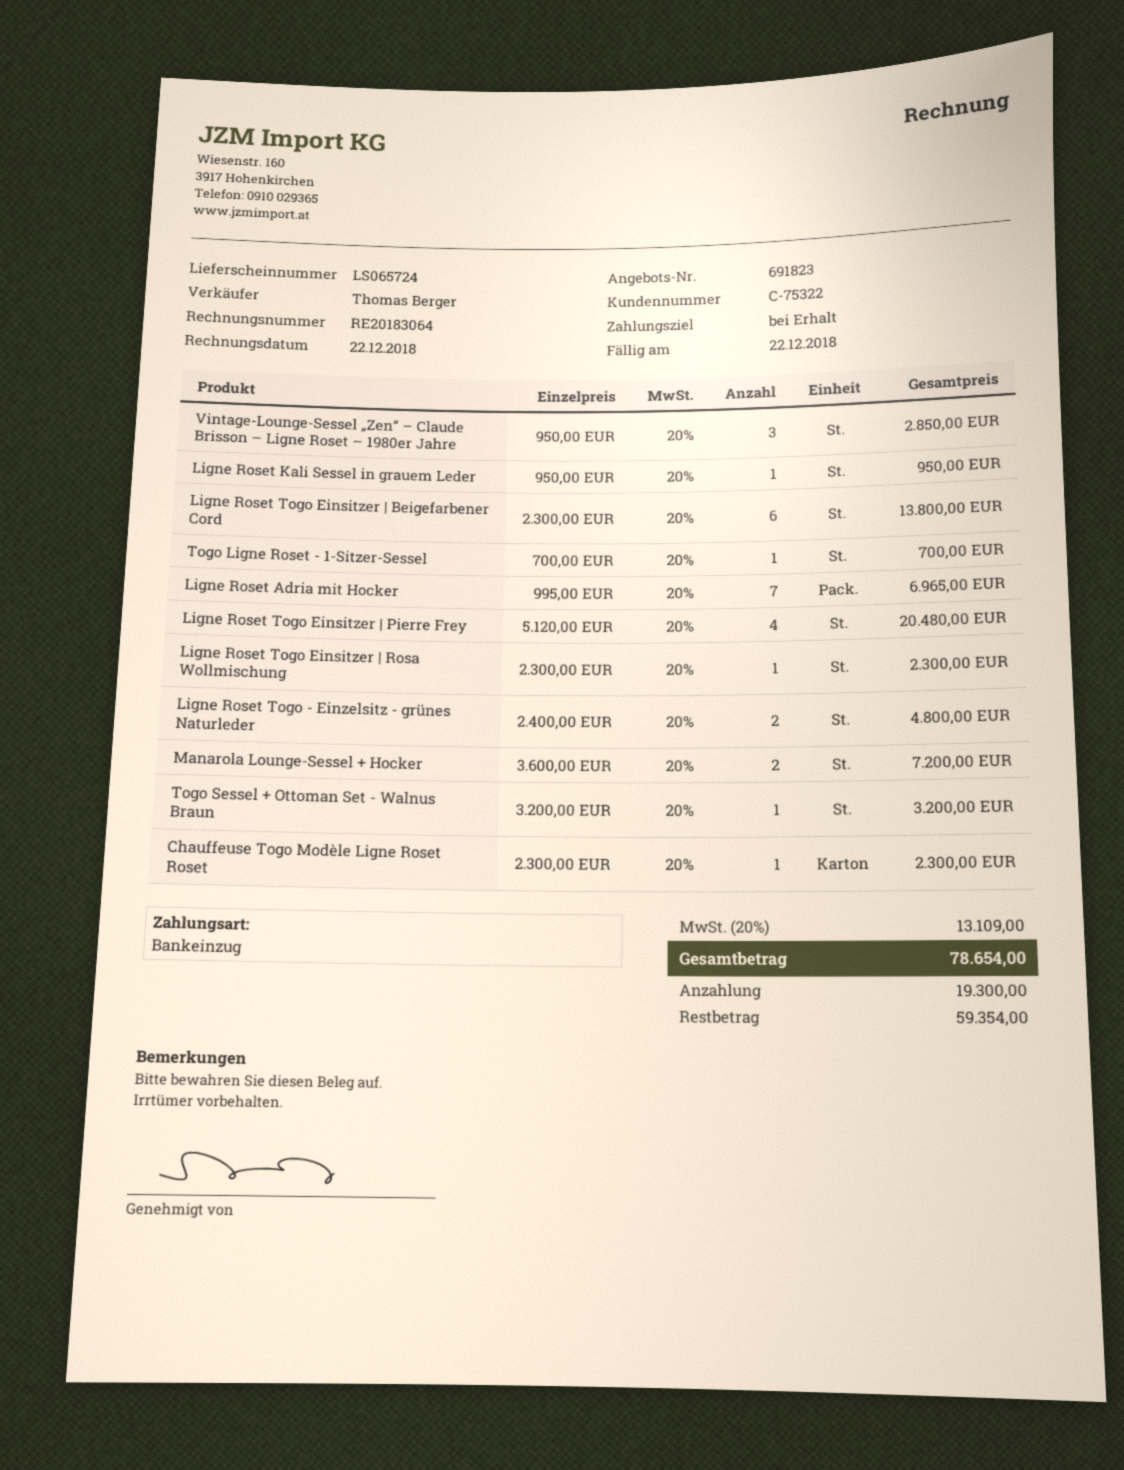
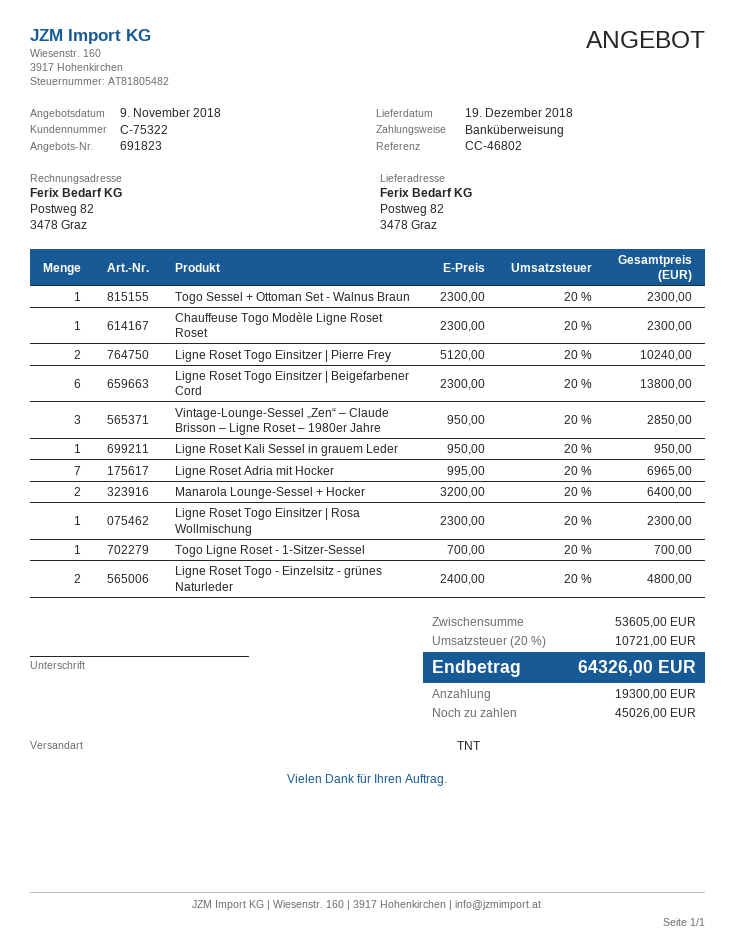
payment method: direct debit -> bank transfer
Ligne Roset Togo Einsitzer | Pierre Frey: 4 x 5120.00 = 20480.00 -> 2 x 5120.00 = 10240.00
Manarola Lounge-Sessel + Hocker: 2 x 3600.00 = 7200.00 -> 2 x 3200.00 = 6400.00
Togo Sessel + Ottoman Set - Walnus Braun: 1 x 3200.00 = 3200.00 -> 1 x 2300.00 = 2300.00
tax: 20% = 13109.00 -> 20% = 10721.00
total: 78654.00 -> 64326.00
balance: 59354.00 -> 45026.00

